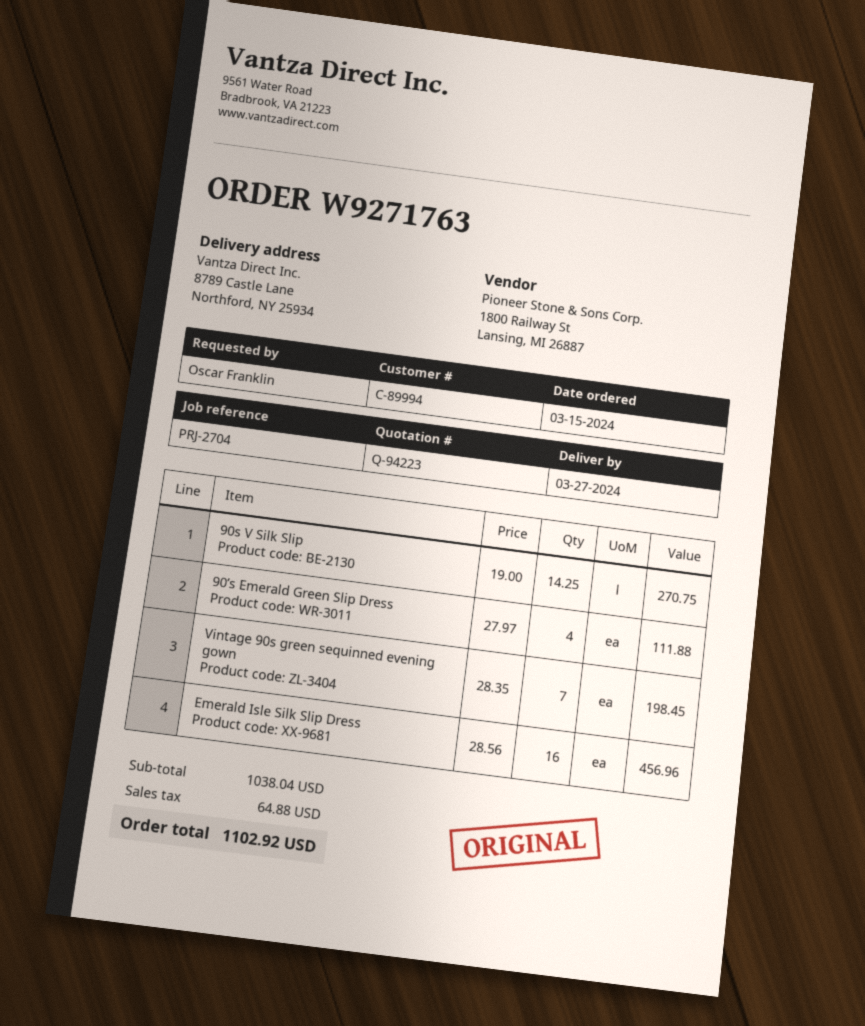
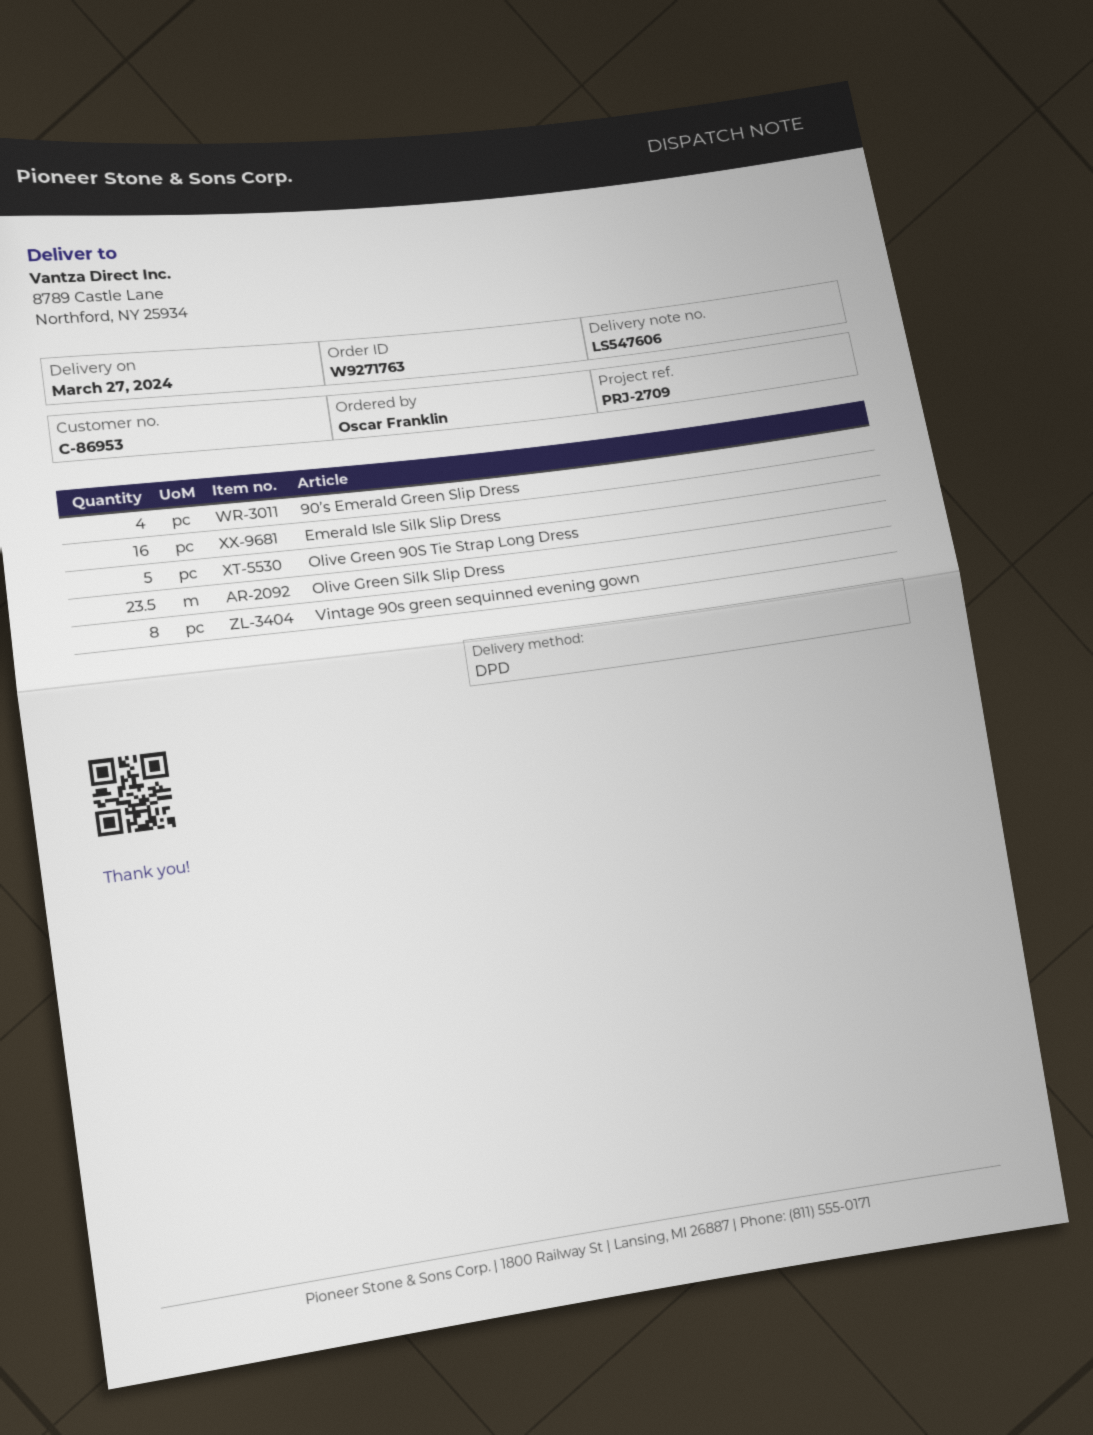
customer number: C-89994 -> C-86953
reference: PRJ-2704 -> PRJ-2709
90s V Silk Slip: 14.25 -> none
Vintage 90s green sequinned evening gown: 7 -> 8
Olive Green 90S Tie Strap Long Dress: none -> 5
Olive Green Silk Slip Dress: none -> 23.5

